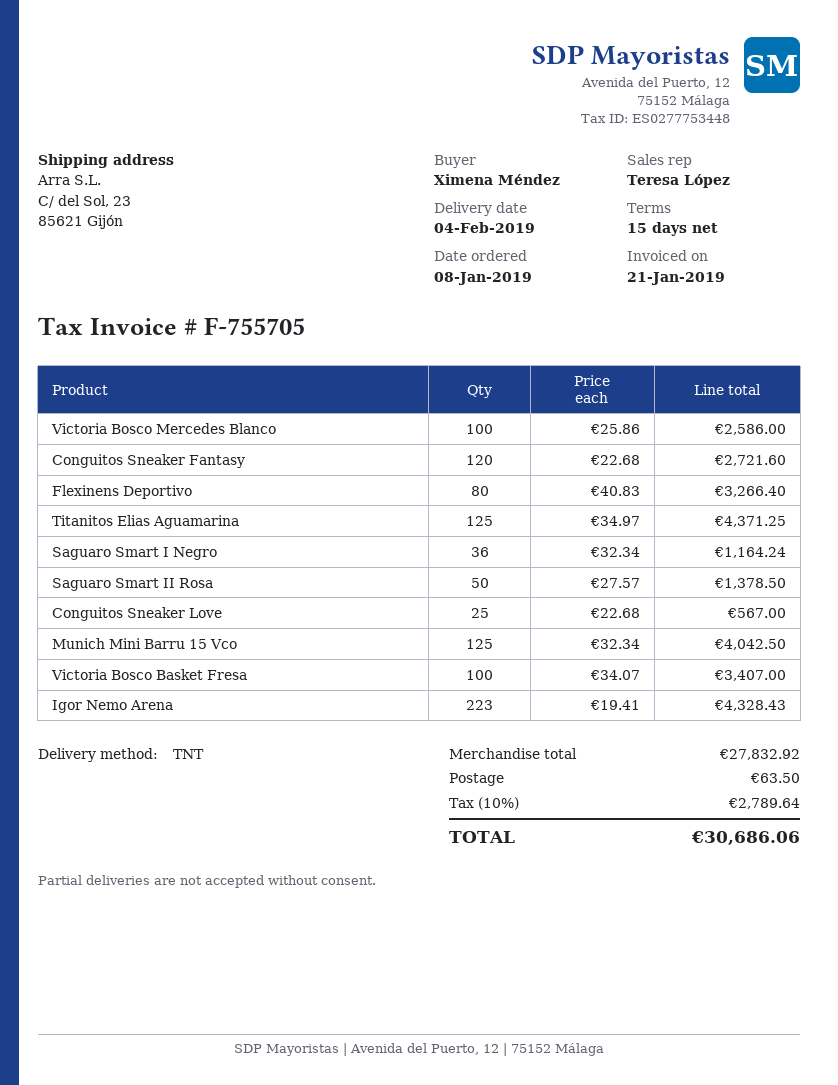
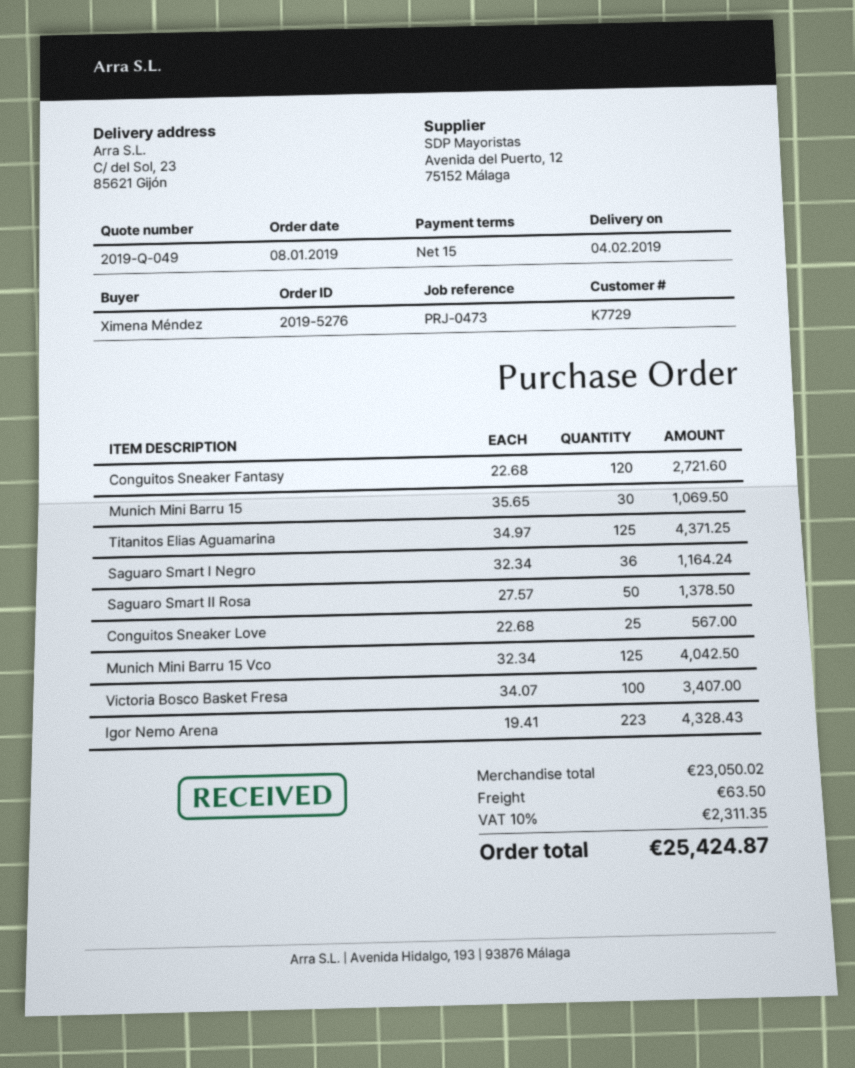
Victoria Bosco Mercedes Blanco: 100 x 25.86 = 2586.00 -> none
Flexinens Deportivo: 80 x 40.83 = 3266.40 -> none
Munich Mini Barru 15: none -> 30 x 35.65 = 1069.50
subtotal: 27832.92 -> 23050.02
tax: 10% = 2789.64 -> 10% = 2311.35
total: 30686.06 -> 25424.87

